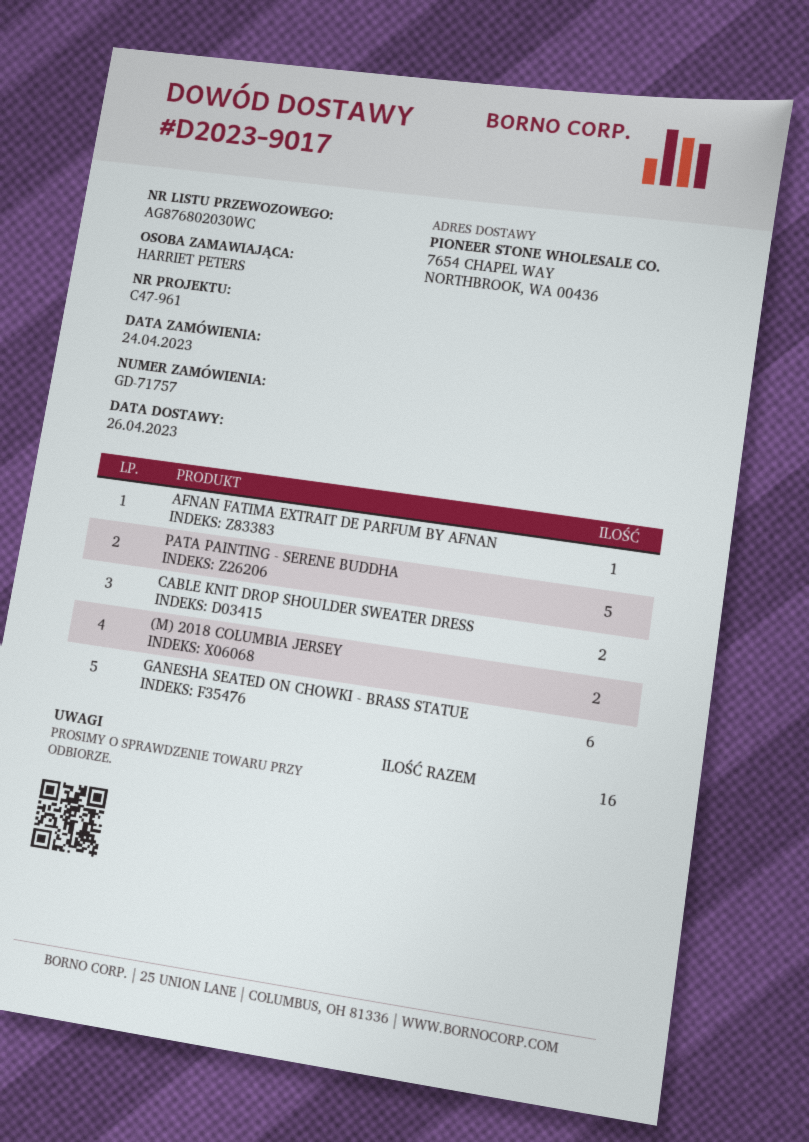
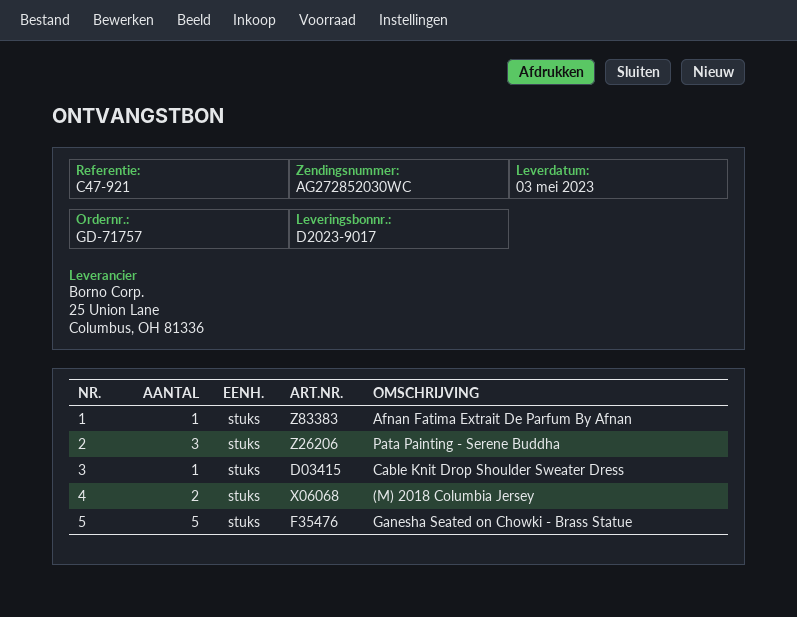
delivery date: 2023-04-26 -> 2023-05-03
reference: C47-961 -> C47-921
tracking number: AG876802030WC -> AG272852030WC
PATA PAINTING - SERENE BUDDHA: 5 -> 3
CABLE KNIT DROP SHOULDER SWEATER DRESS: 2 -> 1
GANESHA SEATED ON CHOWKI - BRASS STATUE: 6 -> 5

